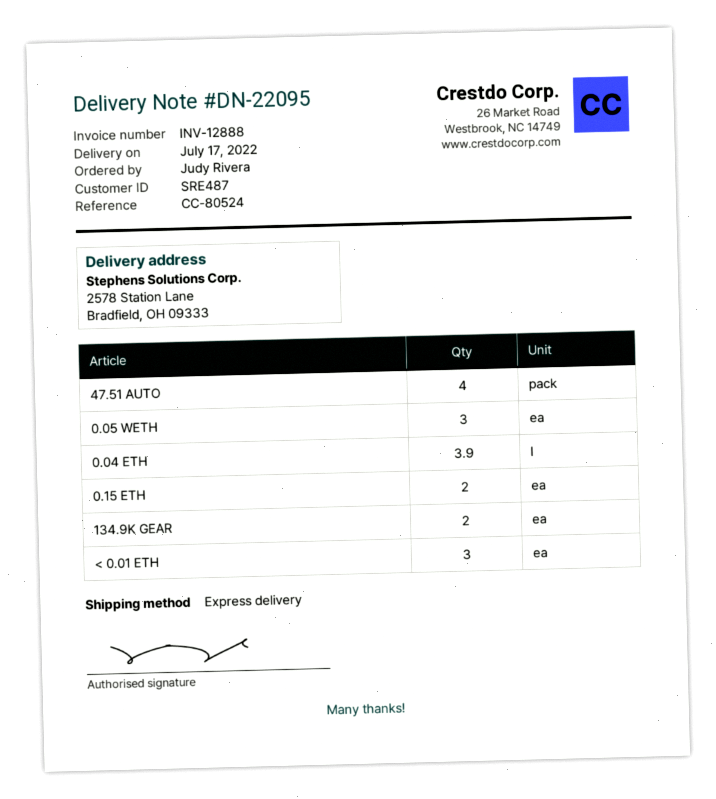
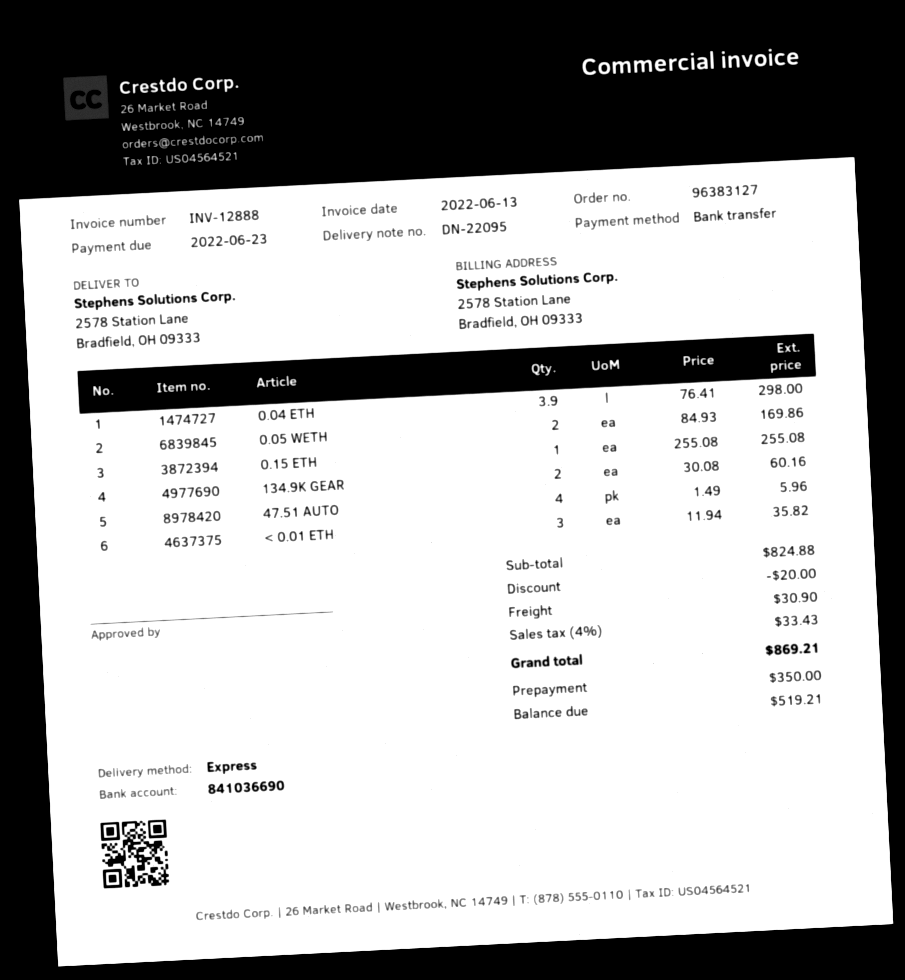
0.05 WETH: 3 -> 2
0.15 ETH: 2 -> 1

